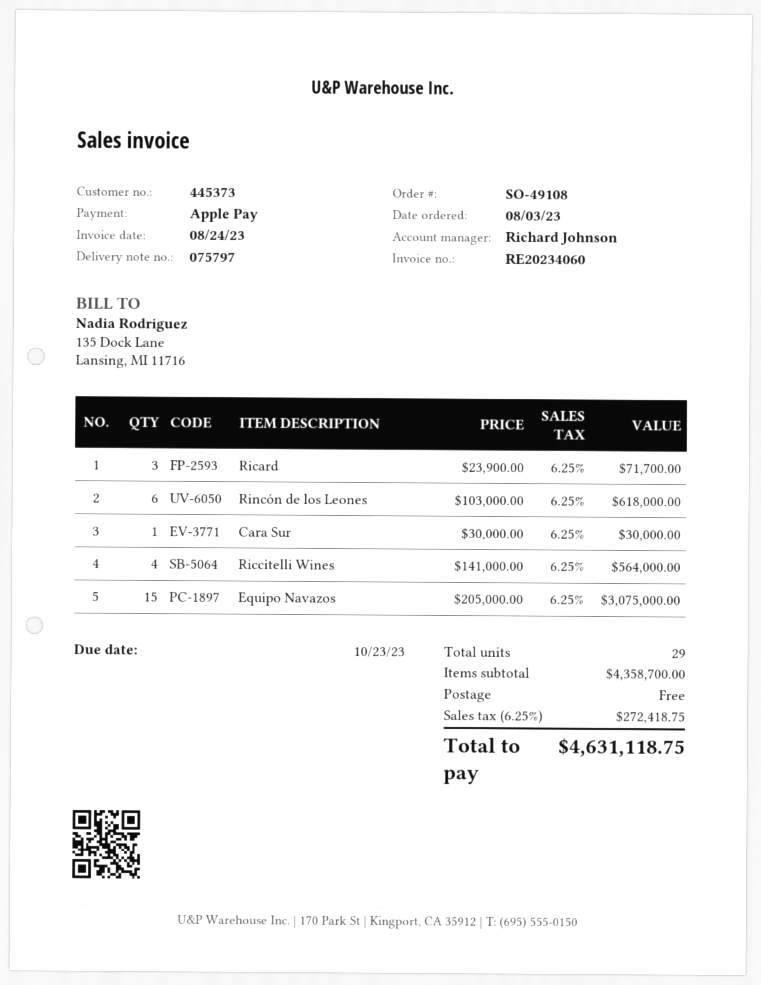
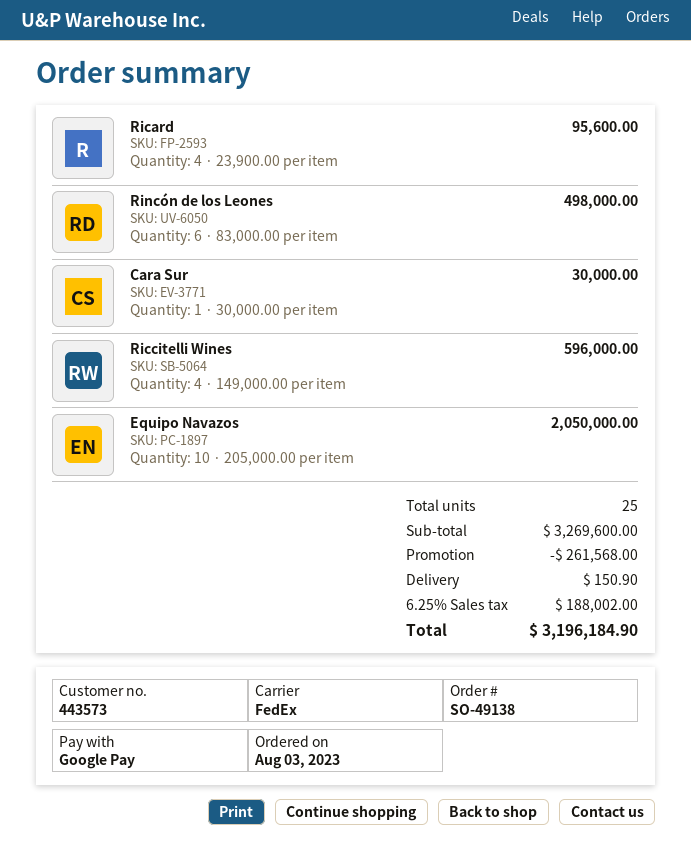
order number: SO-49108 -> SO-49138
customer number: 445373 -> 443573
payment method: Apple Pay -> Google Pay
Ricard: 3 x 23900.00 = 71700.00 -> 4 x 23900.00 = 95600.00
Rincón de los Leones: 6 x 103000.00 = 618000.00 -> 6 x 83000.00 = 498000.00
Riccitelli Wines: 4 x 141000.00 = 564000.00 -> 4 x 149000.00 = 596000.00
Equipo Navazos: 15 x 205000.00 = 3075000.00 -> 10 x 205000.00 = 2050000.00
total quantity: 29 -> 25
subtotal: 4358700.00 -> 3269600.00
discount: none -> 261568.00
shipping: 0.00 -> 150.90
tax: 6.25% = 272418.75 -> 6.25% = 188002.00
total: 4631118.75 -> 3196184.90

